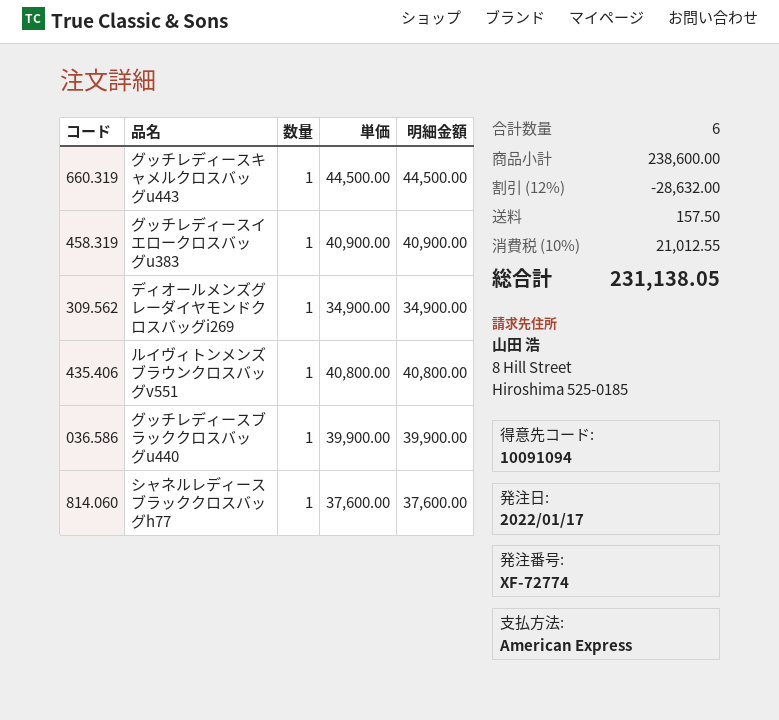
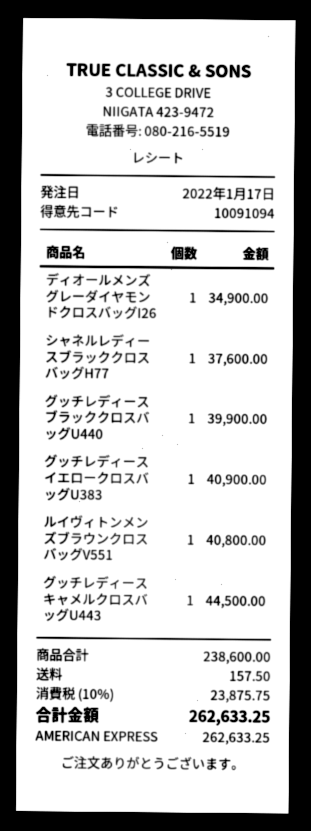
discount: 12% = 28632.00 -> none
tax: 10% = 21012.55 -> 10% = 23875.75
total: 231138.05 -> 262633.25

